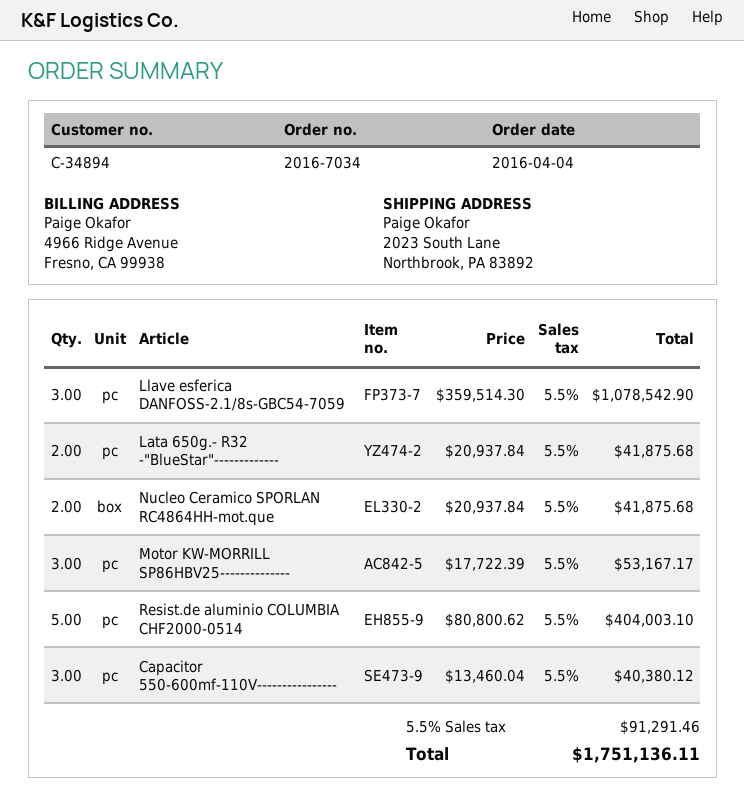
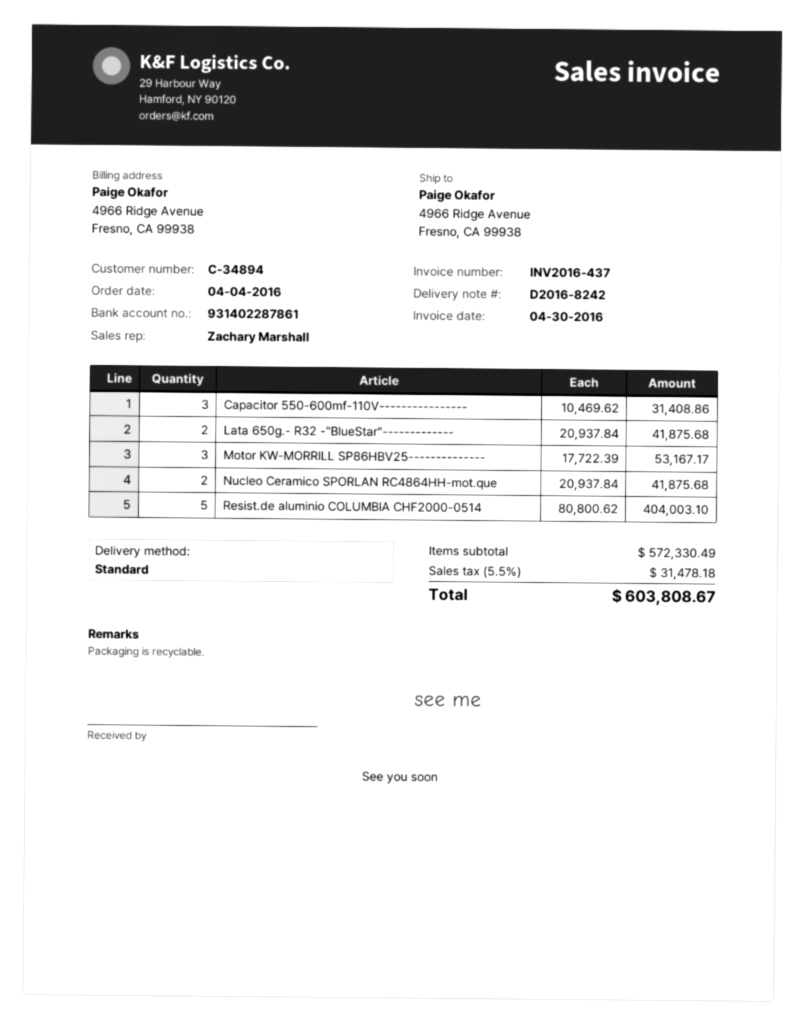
ship to: 2023 South Lane, Northbrook, PA 83892 -> 4966 Ridge Avenue, Fresno, CA 99938
Llave esferica DANFOSS-2.1/8s-GBC54-7059: 3 x 359514.30 = 1078542.90 -> none
Capacitor 550-600mf-110V----------------: 3 x 13460.04 = 40380.12 -> 3 x 10469.62 = 31408.86
tax: 5.5% = 91291.46 -> 5.5% = 31478.18
total: 1751136.11 -> 603808.67

